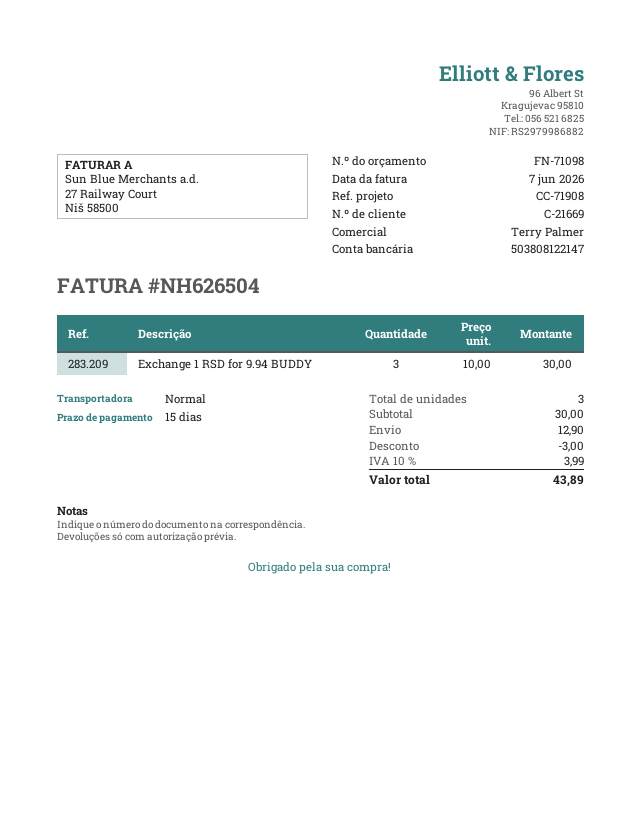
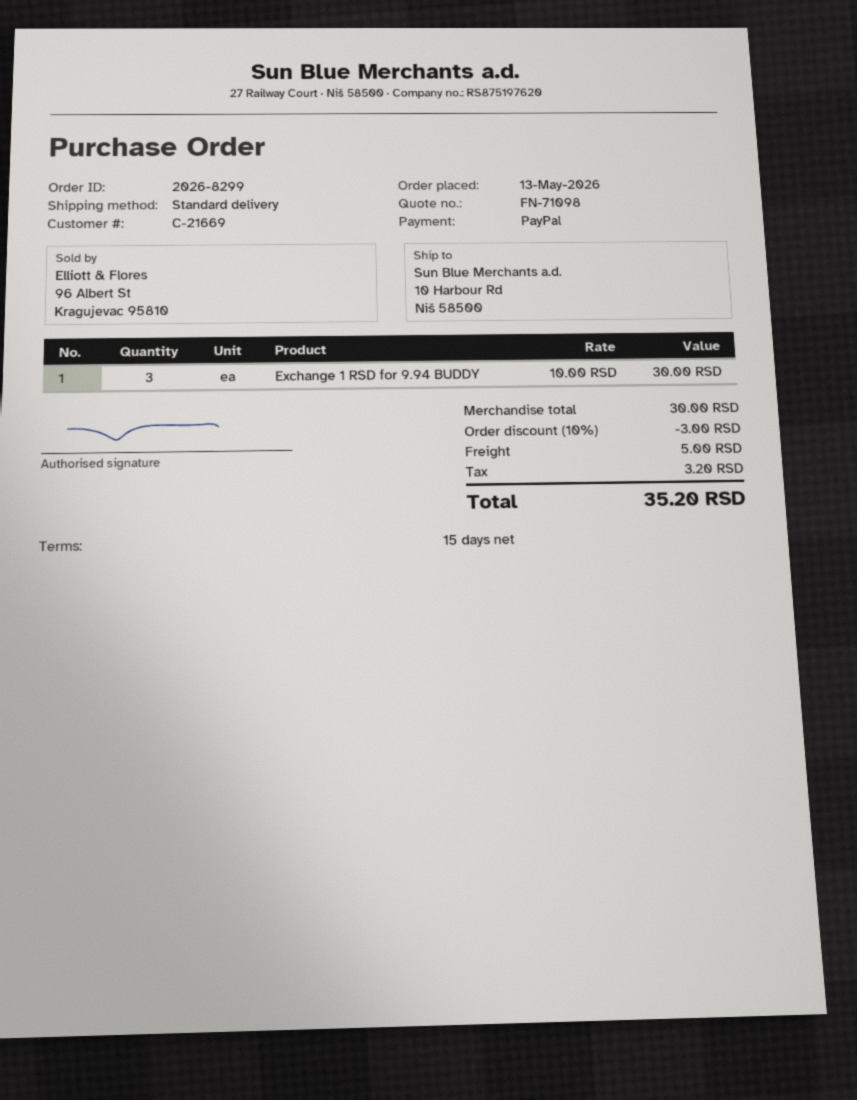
shipping: 12.90 -> 5.00
tax: 3.99 -> 3.20
total: 43.89 -> 35.20

